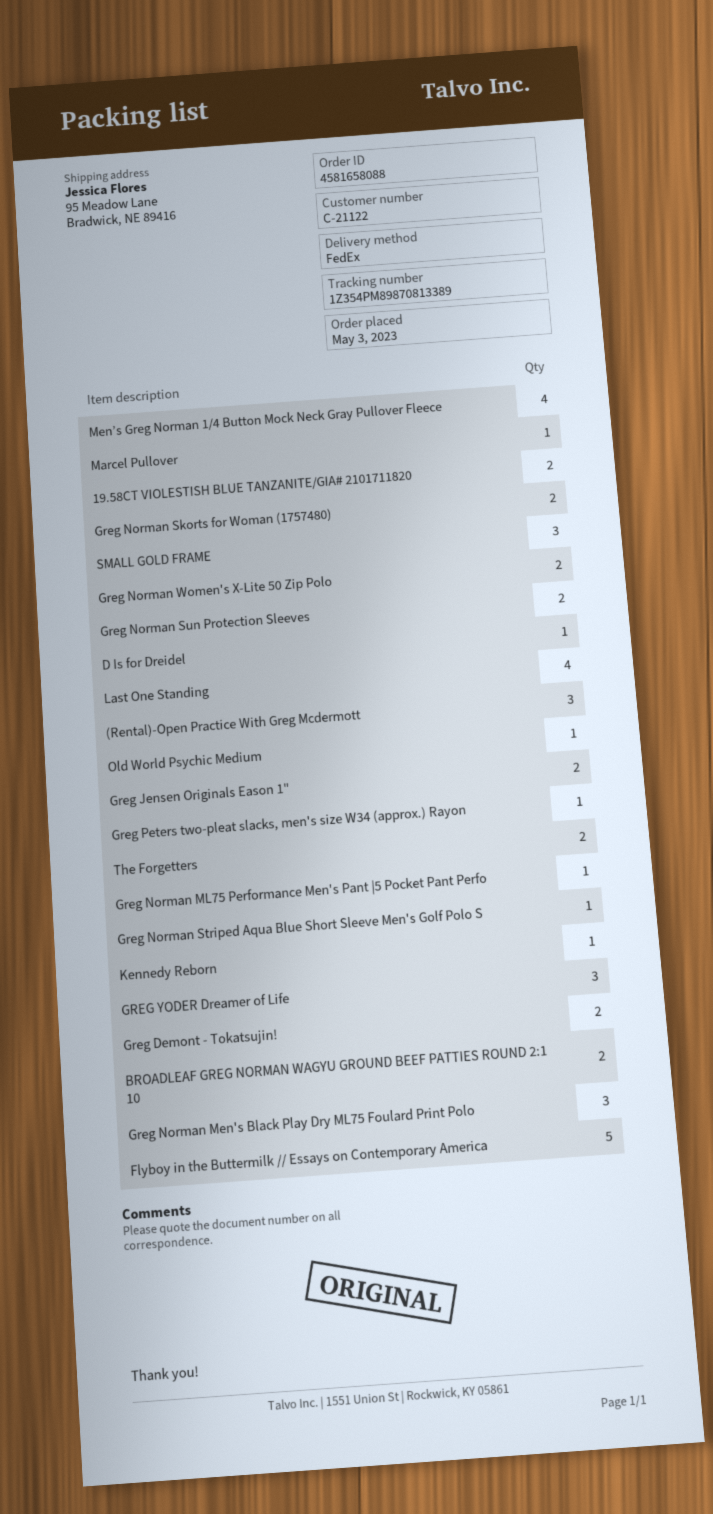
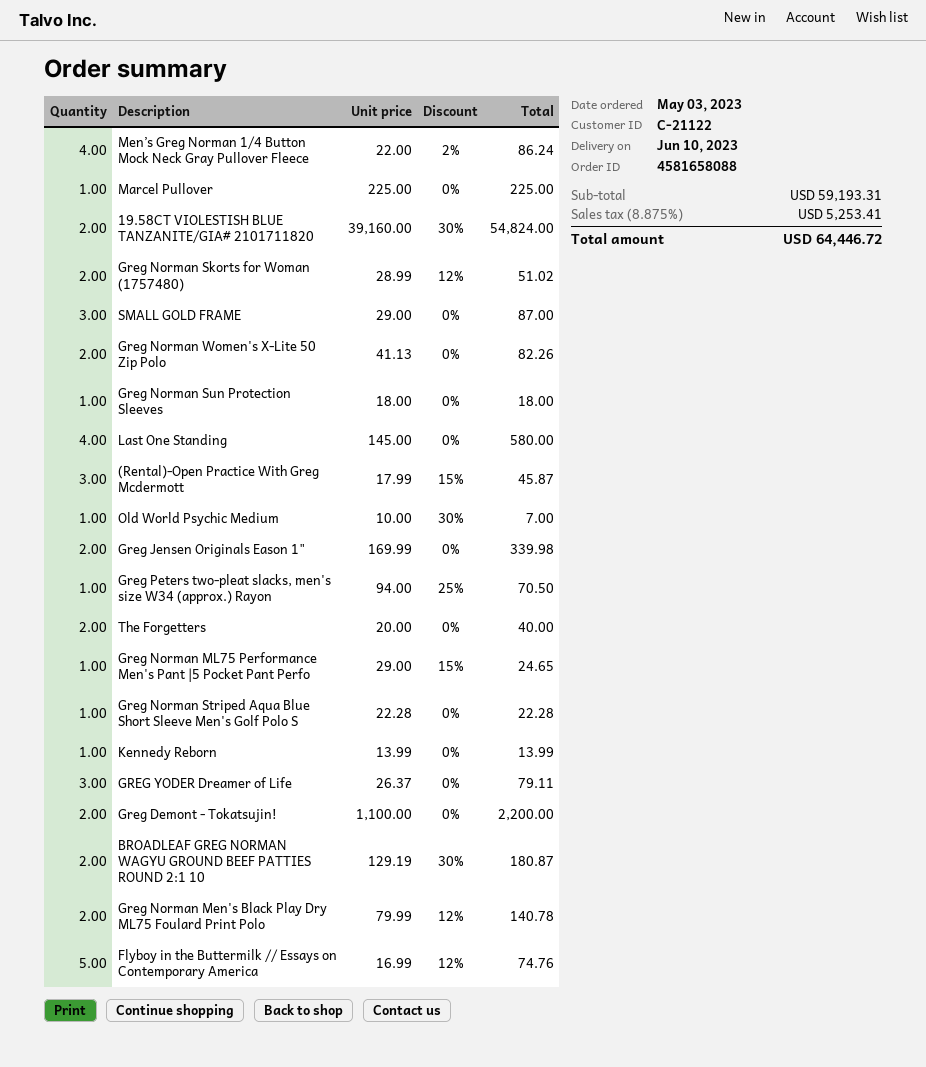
Greg Norman Sun Protection Sleeves: 2 -> 1
D Is for Dreidel: 1 -> none
Greg Norman Men's Black Play Dry ML75 Foulard Print Polo: 3 -> 2

